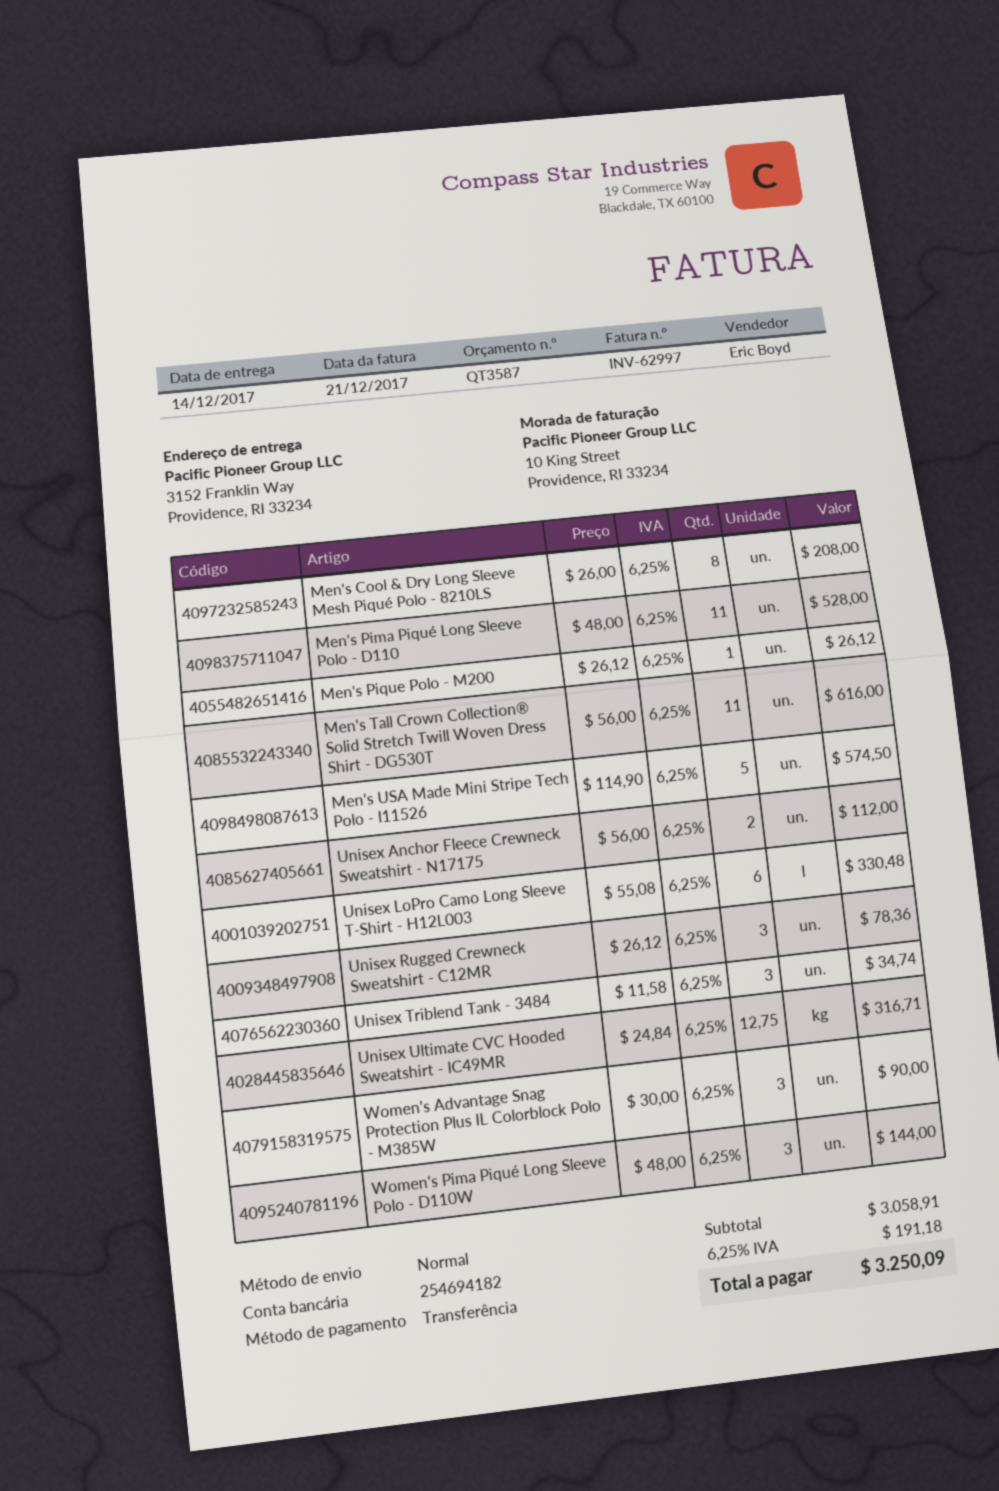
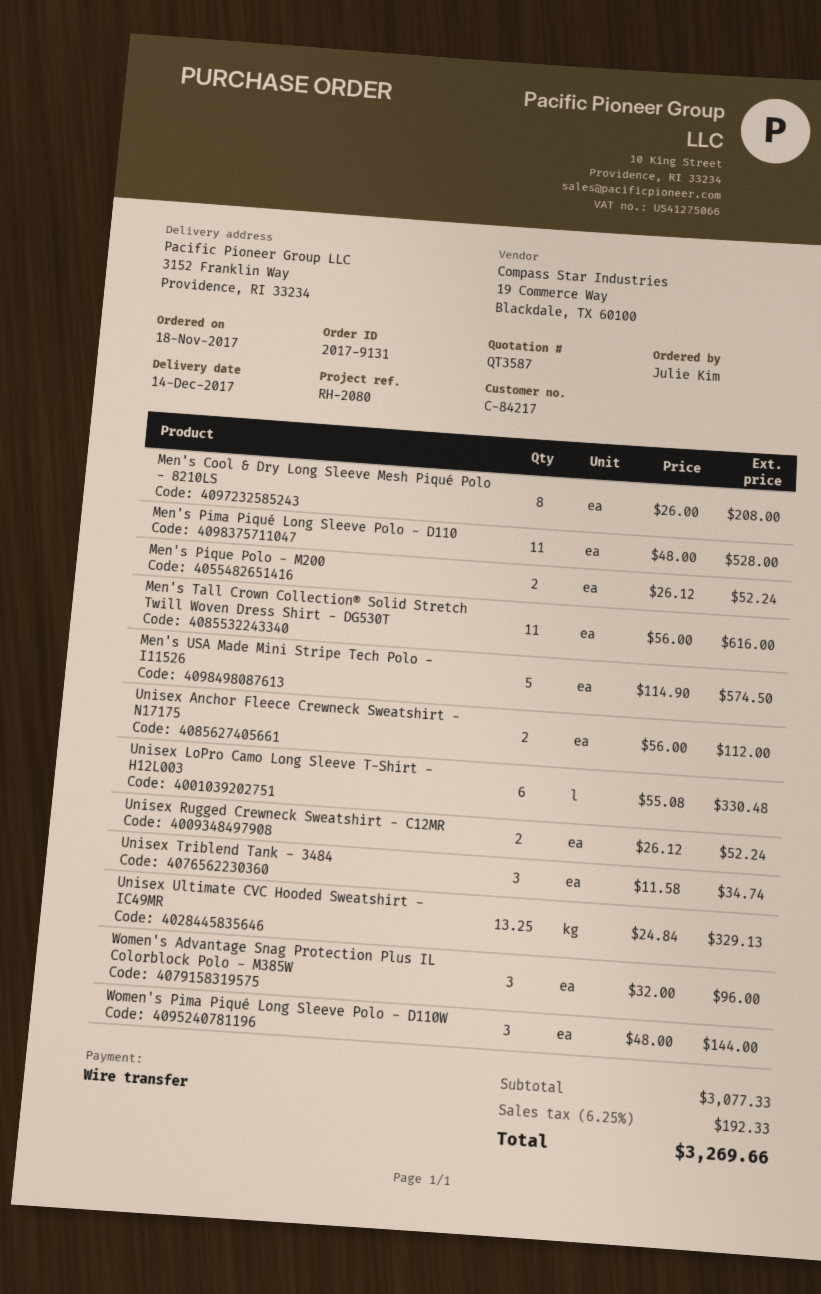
Men's Pique Polo - M200: 1 x 26.12 = 26.12 -> 2 x 26.12 = 52.24
Unisex Rugged Crewneck Sweatshirt - C12MR: 3 x 26.12 = 78.36 -> 2 x 26.12 = 52.24
Unisex Ultimate CVC Hooded Sweatshirt - IC49MR: 12.75 x 24.84 = 316.71 -> 13.25 x 24.84 = 329.13
Women's Advantage Snag Protection Plus IL Colorblock Polo - M385W: 3 x 30.00 = 90.00 -> 3 x 32.00 = 96.00
subtotal: 3058.91 -> 3077.33
tax: 6.25% = 191.18 -> 6.25% = 192.33
total: 3250.09 -> 3269.66

